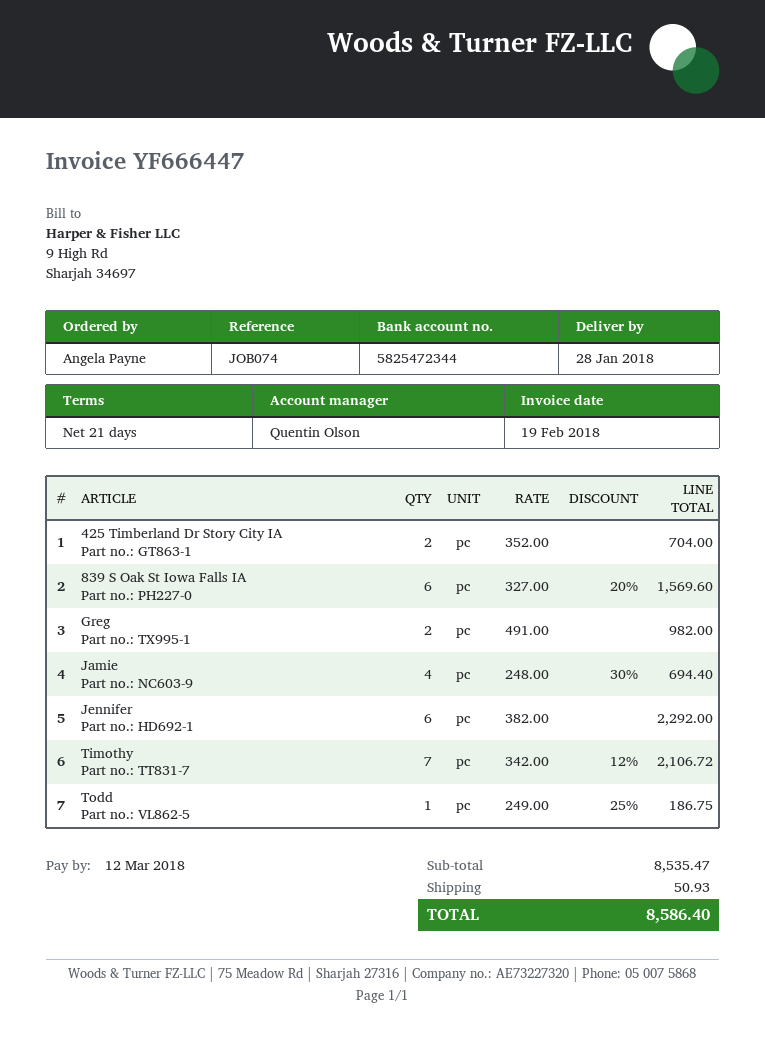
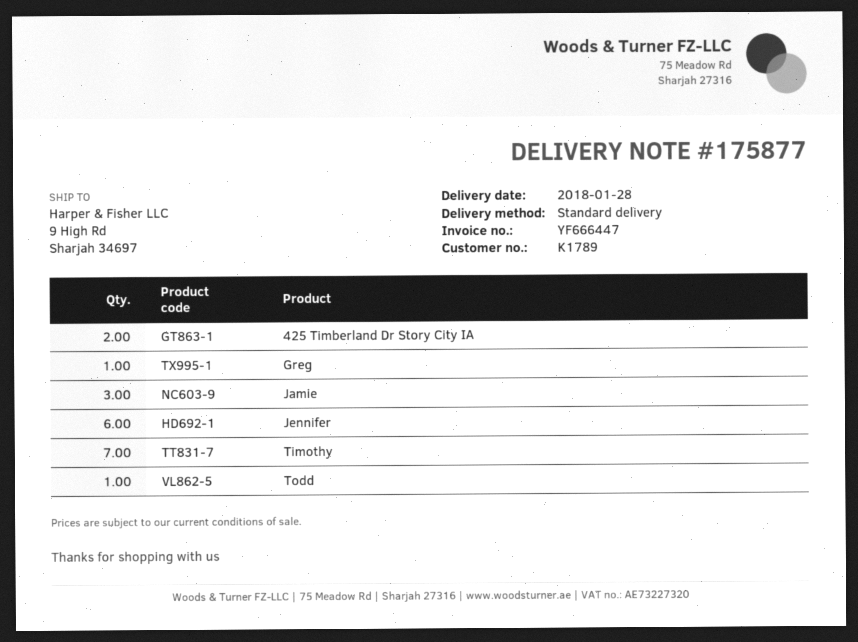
839 S Oak St Iowa Falls IA: 6 -> none
Greg: 2 -> 1
Jamie: 4 -> 3

